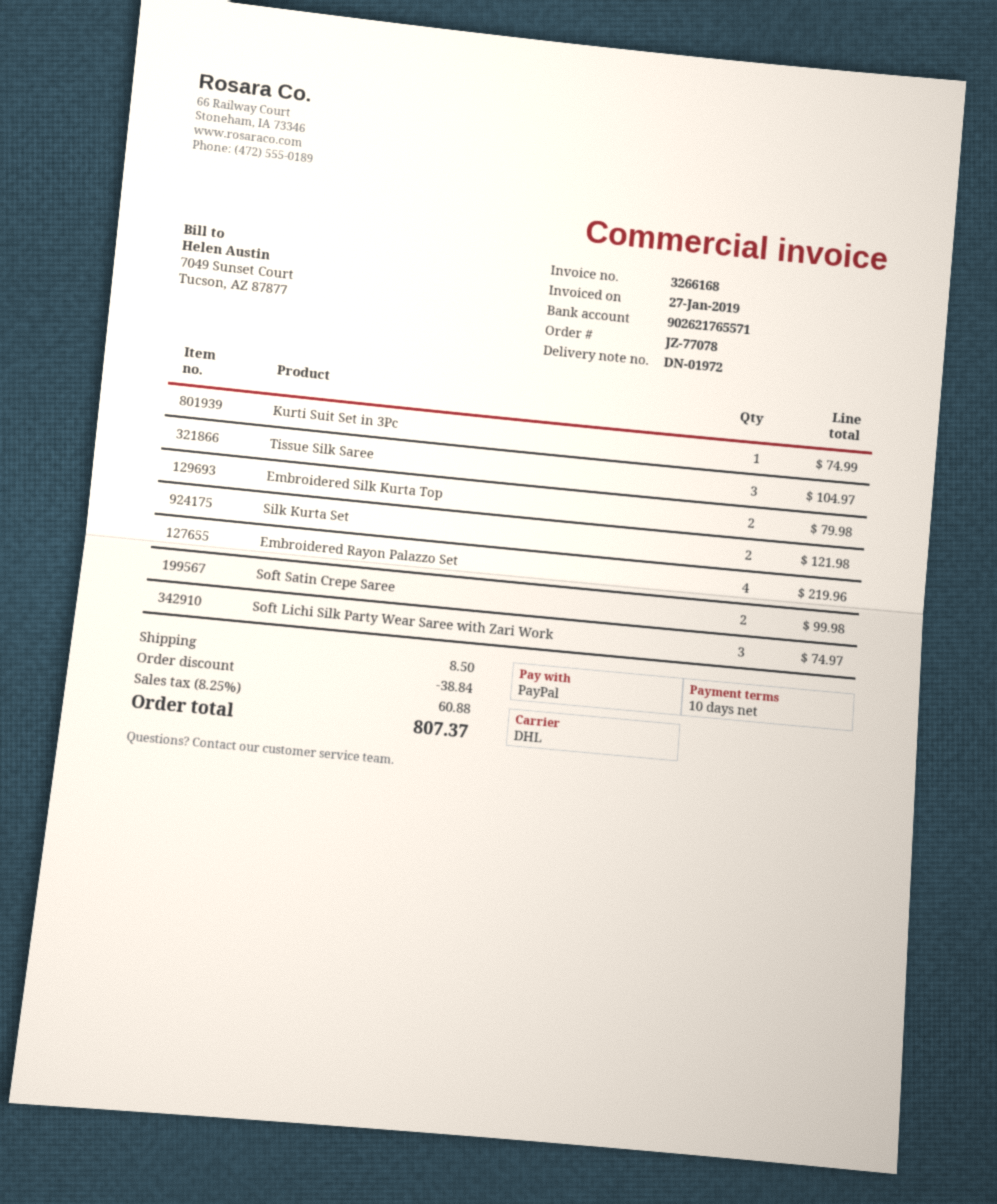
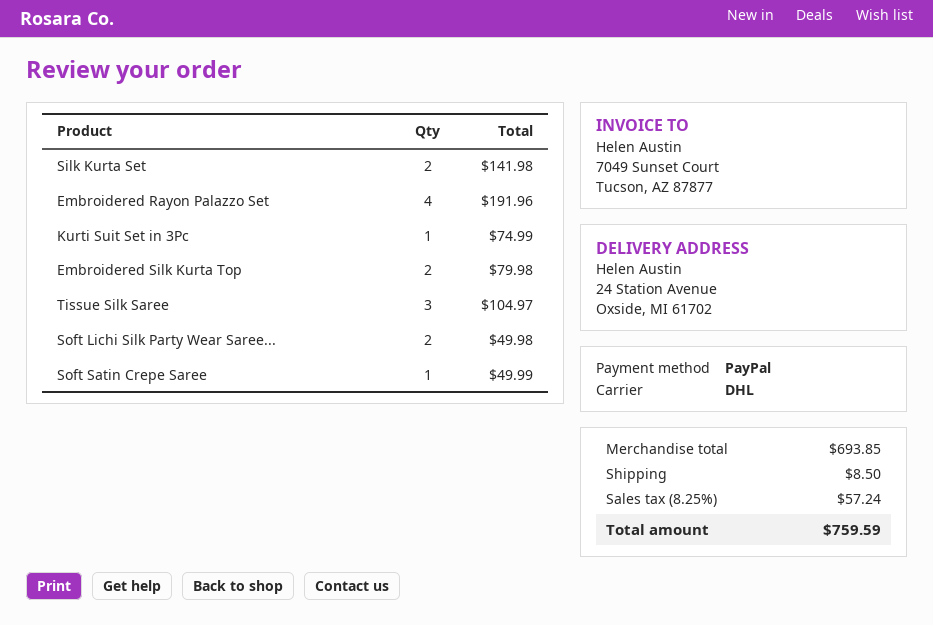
Silk Kurta Set: 2 for 121.98 -> 2 for 141.98
Embroidered Rayon Palazzo Set: 4 for 219.96 -> 4 for 191.96
Soft Satin Crepe Saree: 2 for 99.98 -> 1 for 49.99
Soft Lichi Silk Party Wear Saree with Zari Work: 3 for 74.97 -> 2 for 49.98
discount: 38.84 -> none
tax: 8.25% = 60.88 -> 8.25% = 57.24
total: 807.37 -> 759.59

